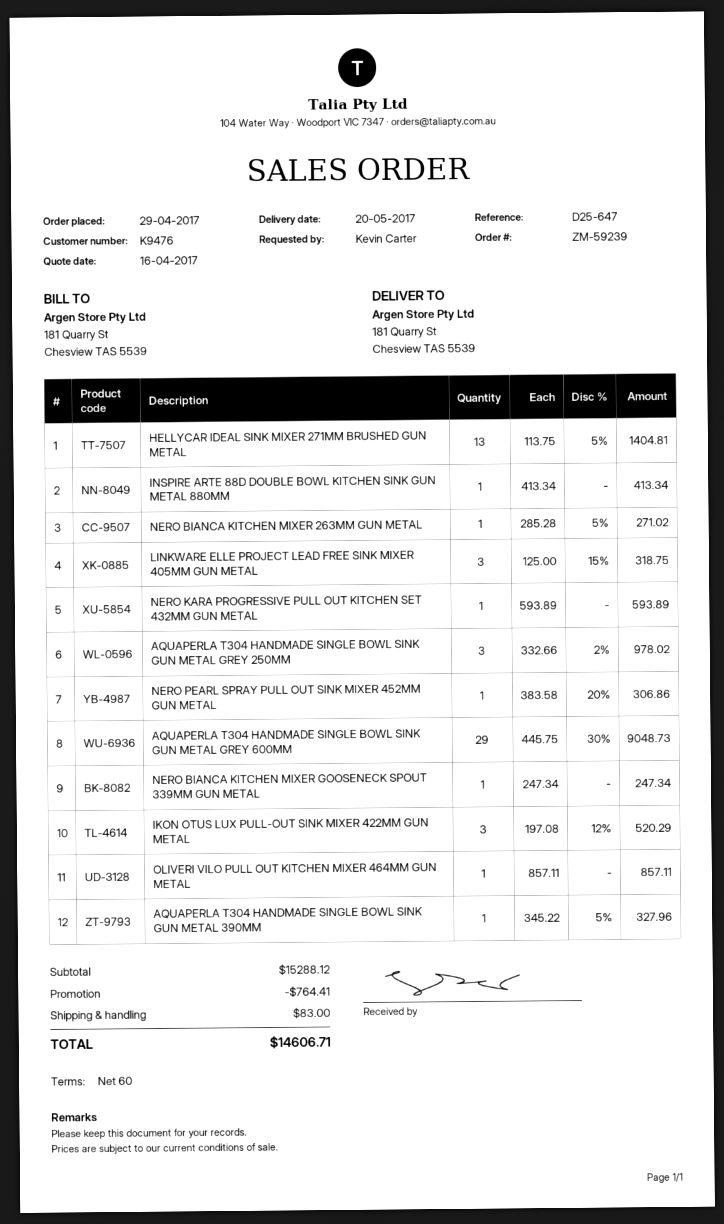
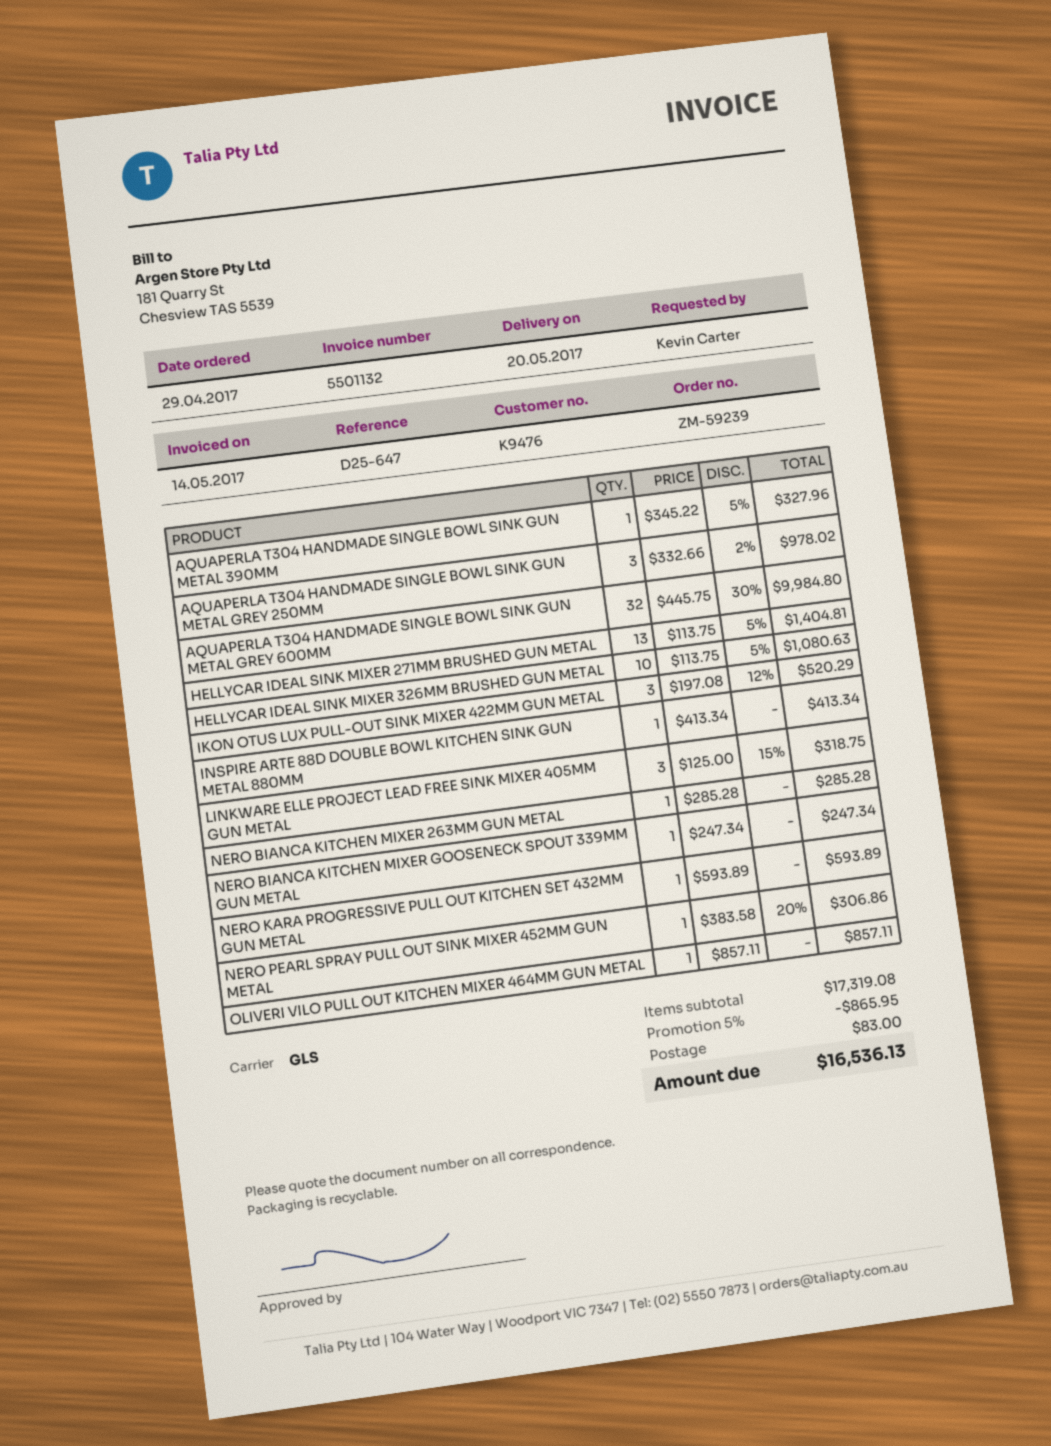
NERO BIANCA KITCHEN MIXER 263MM GUN METAL: 1 x 285.28 - 5% = 271.02 -> 1 x 285.28 = 285.28
AQUAPERLA T304 HANDMADE SINGLE BOWL SINK GUN METAL GREY 600MM: 29 x 445.75 - 30% = 9048.73 -> 32 x 445.75 - 30% = 9984.80
HELLYCAR IDEAL SINK MIXER 326MM BRUSHED GUN METAL: none -> 10 x 113.75 - 5% = 1080.63
subtotal: 15288.12 -> 17319.08
discount: 764.41 -> 865.95
total: 14606.71 -> 16536.13

